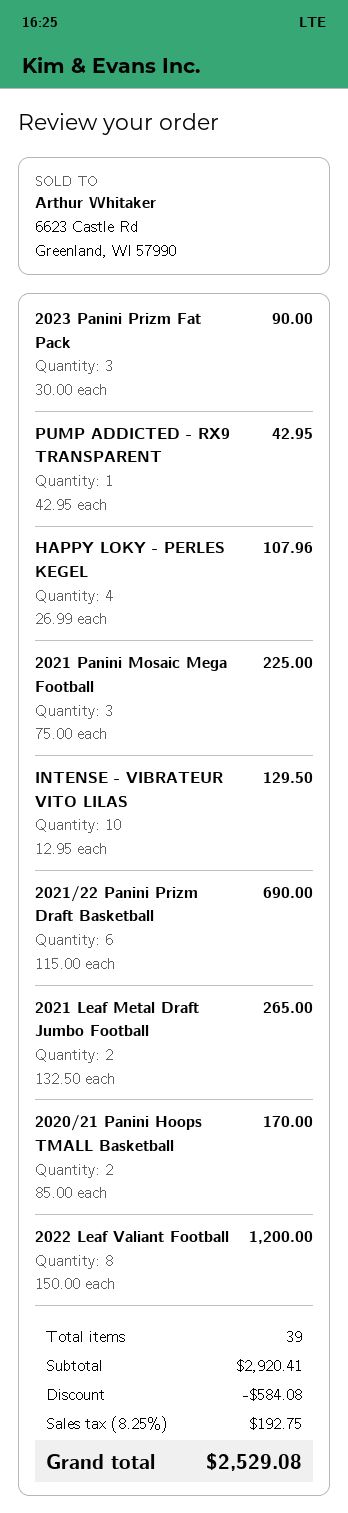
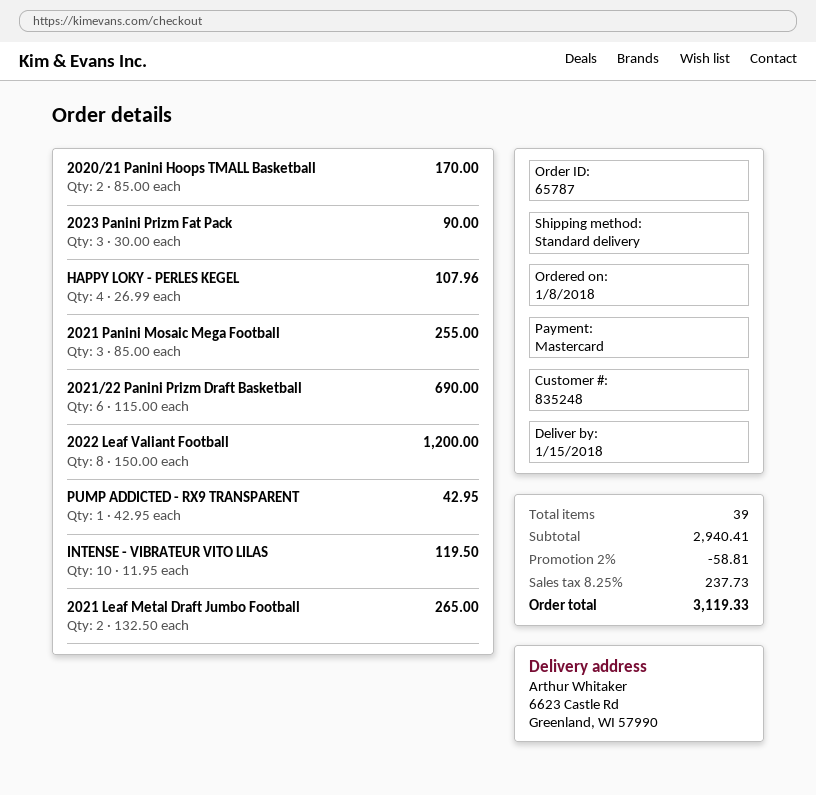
2021 Panini Mosaic Mega Football: 3 x 75.00 = 225.00 -> 3 x 85.00 = 255.00
INTENSE - VIBRATEUR VITO LILAS: 10 x 12.95 = 129.50 -> 10 x 11.95 = 119.50
subtotal: 2920.41 -> 2940.41
discount: 584.08 -> 58.81
tax: 8.25% = 192.75 -> 8.25% = 237.73
total: 2529.08 -> 3119.33

